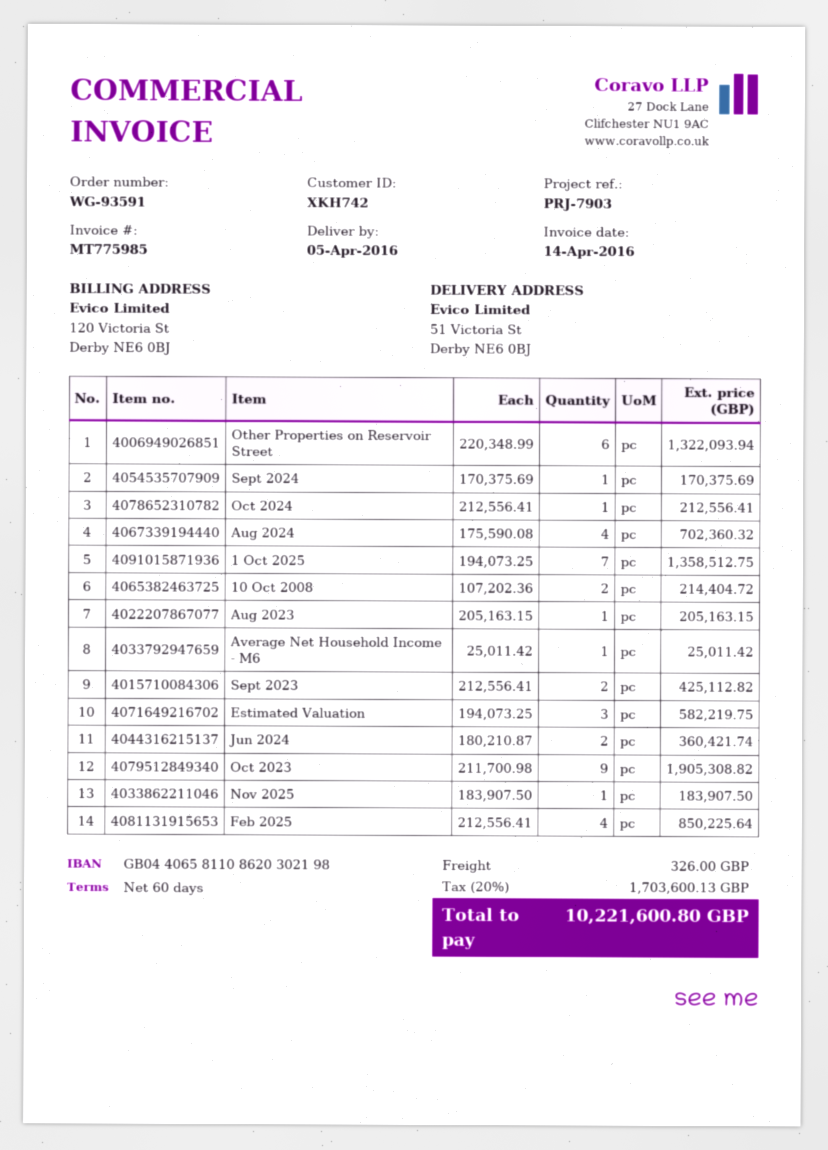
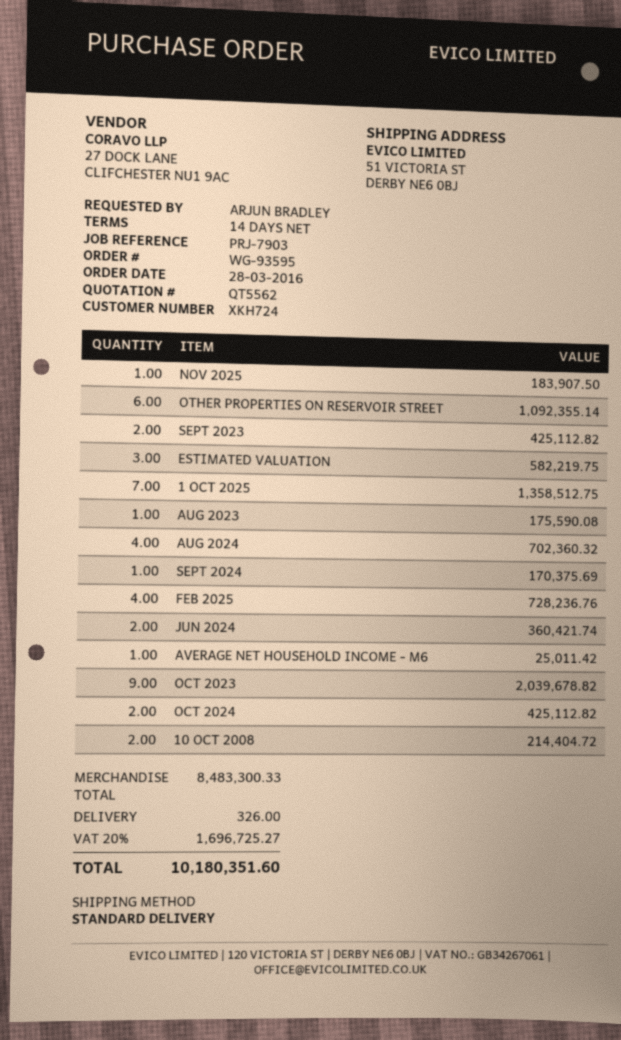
order number: WG-93591 -> WG-93595
payment terms: 60 days -> 14 days
customer number: XKH742 -> XKH724
Other Properties on Reservoir Street: 6 for 1322093.94 -> 6 for 1092355.14
Oct 2024: 1 for 212556.41 -> 2 for 425112.82
Aug 2023: 1 for 205163.15 -> 1 for 175590.08
Oct 2023: 9 for 1905308.82 -> 9 for 2039678.82
Feb 2025: 4 for 850225.64 -> 4 for 728236.76
tax: 20% = 1703600.13 -> 20% = 1696725.27
total: 10221600.80 -> 10180351.60

